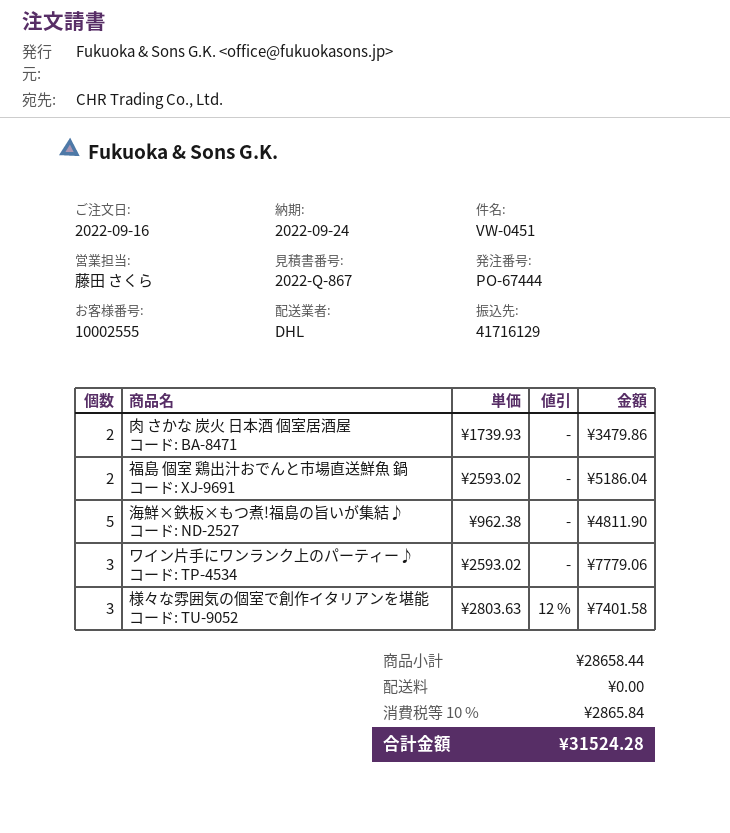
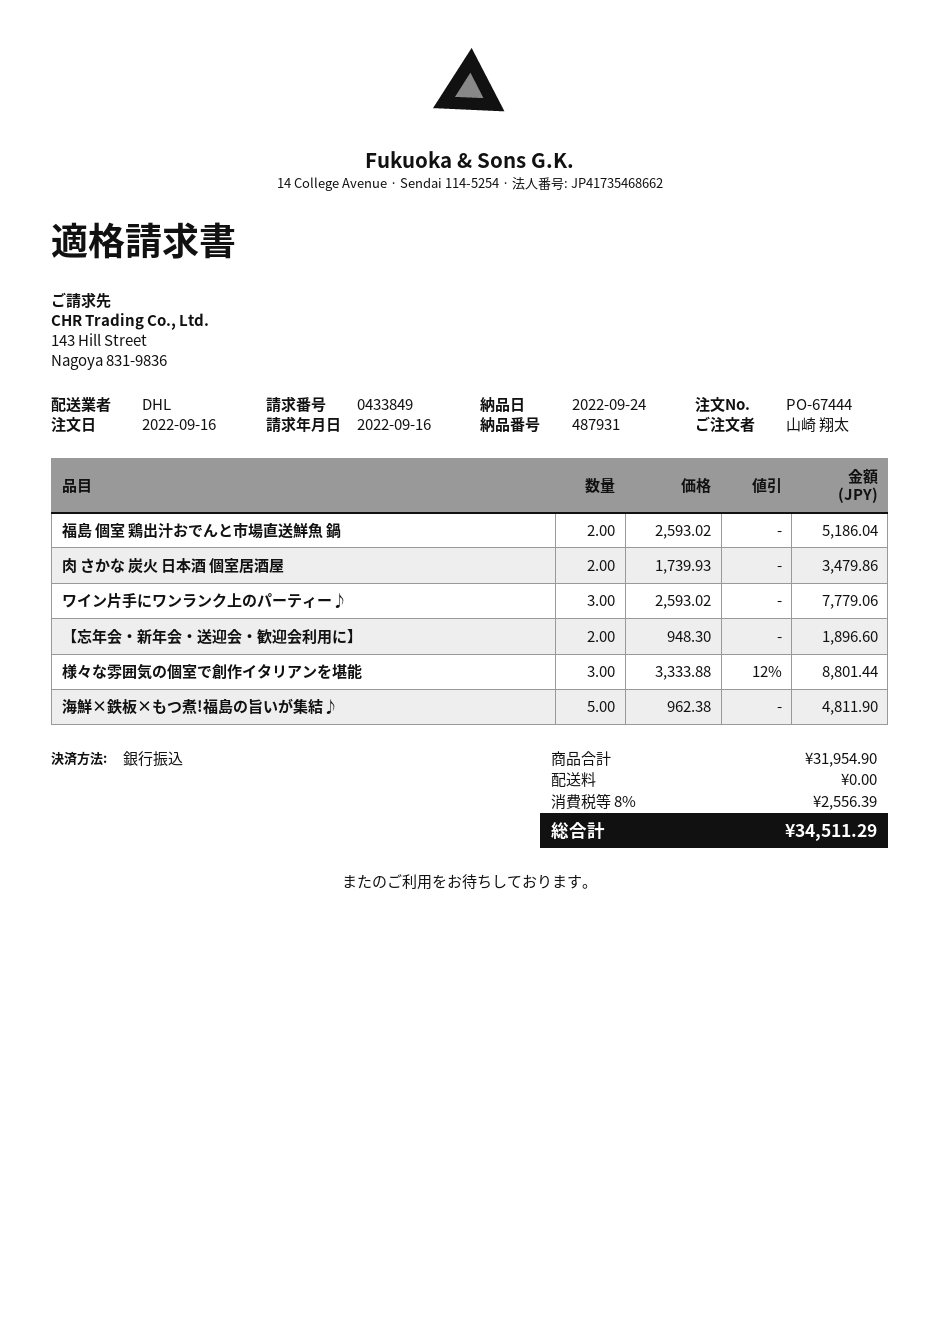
様々な雰囲気の個室で創作イタリアンを堪能: 3 x 2803.63 - 12% = 7401.58 -> 3 x 3333.88 - 12% = 8801.44
【忘年会・新年会・送迎会・歓迎会利用に】: none -> 2 x 948.30 = 1896.60
subtotal: 28658.44 -> 31954.90
tax: 10% = 2865.84 -> 8% = 2556.39
total: 31524.28 -> 34511.29

